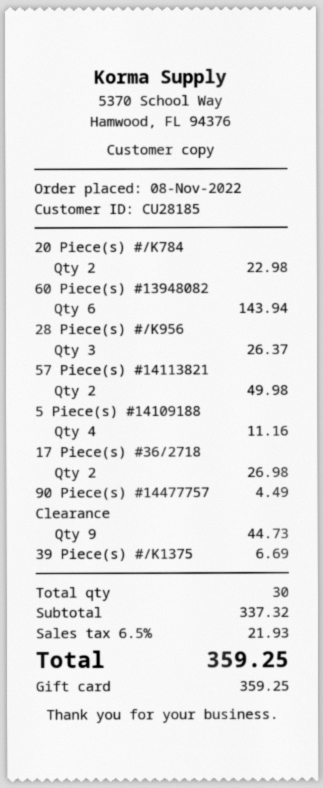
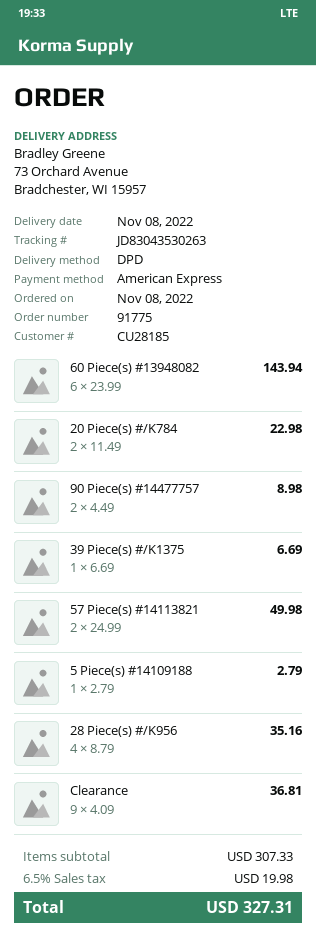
payment method: gift card -> American Express
28 Piece(s) #/K956: 3 for 26.37 -> 4 for 35.16
5 Piece(s) #14109188: 4 for 11.16 -> 1 for 2.79
17 Piece(s) #36/2718: 2 for 26.98 -> none
90 Piece(s) #14477757: 1 for 4.49 -> 2 for 8.98
Clearance: 9 for 44.73 -> 9 for 36.81
subtotal: 337.32 -> 307.33
tax: 6.5% = 21.93 -> 6.5% = 19.98
total: 359.25 -> 327.31

